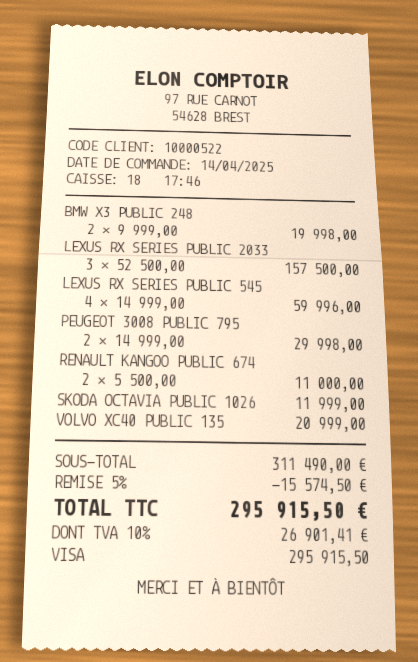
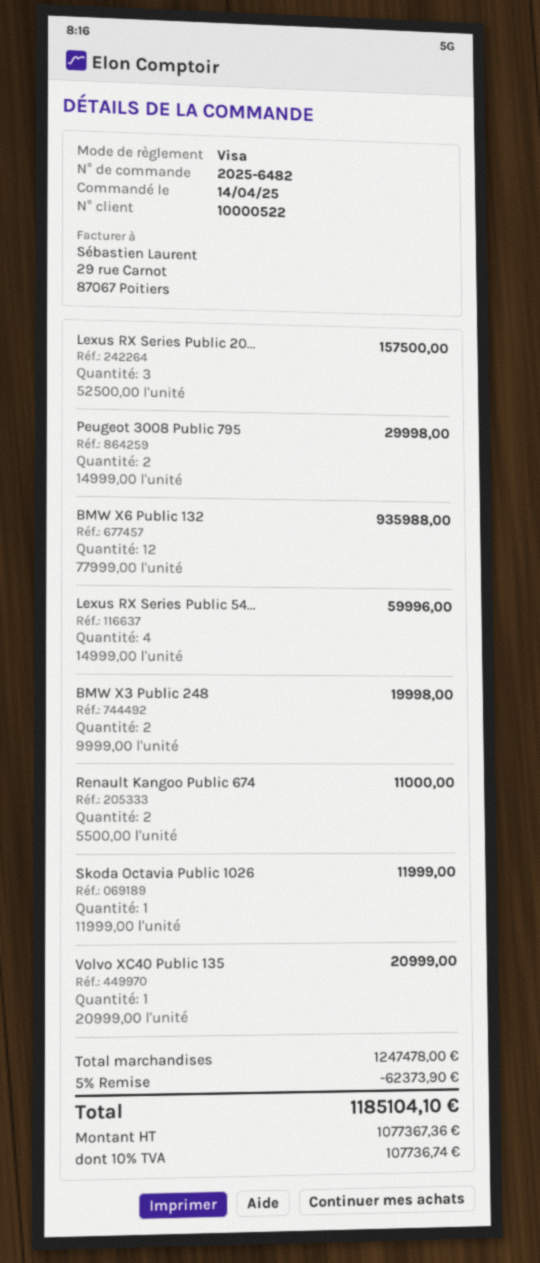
BMW X6 Public 132: none -> 12 x 77999.00 = 935988.00
subtotal: 311490.00 -> 1247478.00
discount: 5% = 15574.50 -> 5% = 62373.90
tax: 10% = 26901.41 -> 10% = 107736.74
total: 295915.50 -> 1185104.10

